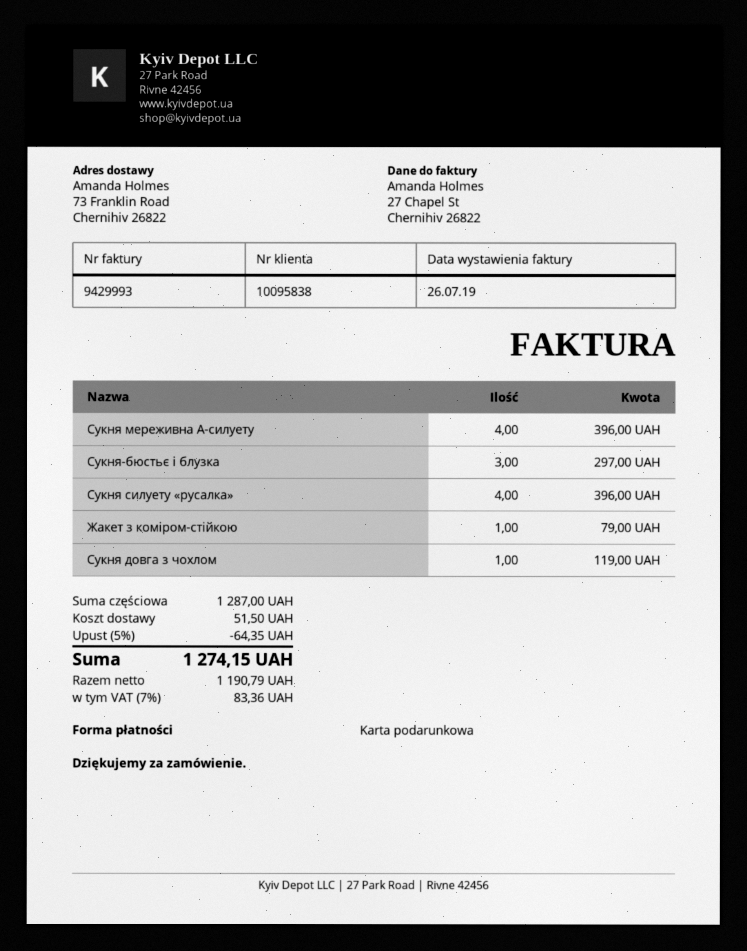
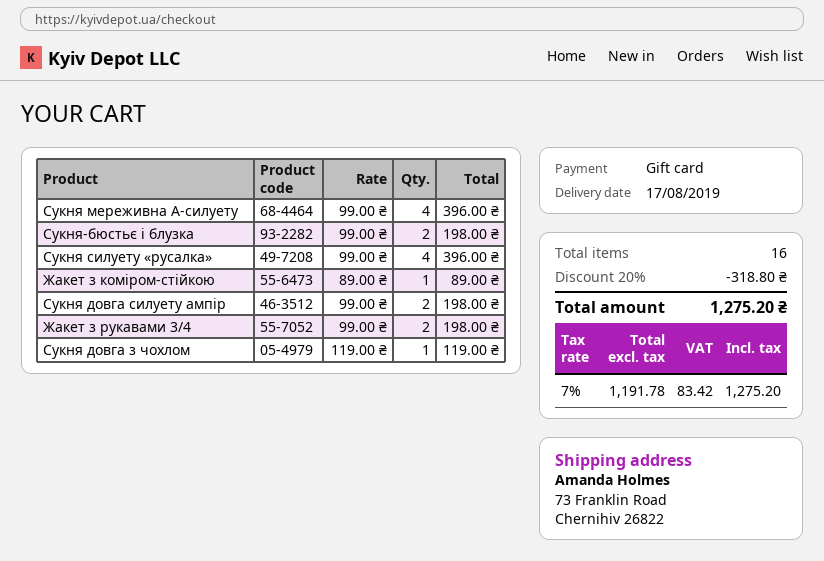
Сукня-бюстьє і блузка: 3 for 297.00 -> 2 for 198.00
Жакет з коміром-стійкою: 1 for 79.00 -> 1 for 89.00
Сукня довга силуету ампір: none -> 2 for 198.00
Жакет з рукавами 3/4: none -> 2 for 198.00
discount: 5% = 64.35 -> 20% = 318.80
shipping: 51.50 -> none
net: 1190.79 -> 1191.78
tax: 7% = 83.36 -> 7% = 83.42
total: 1274.15 -> 1275.20

